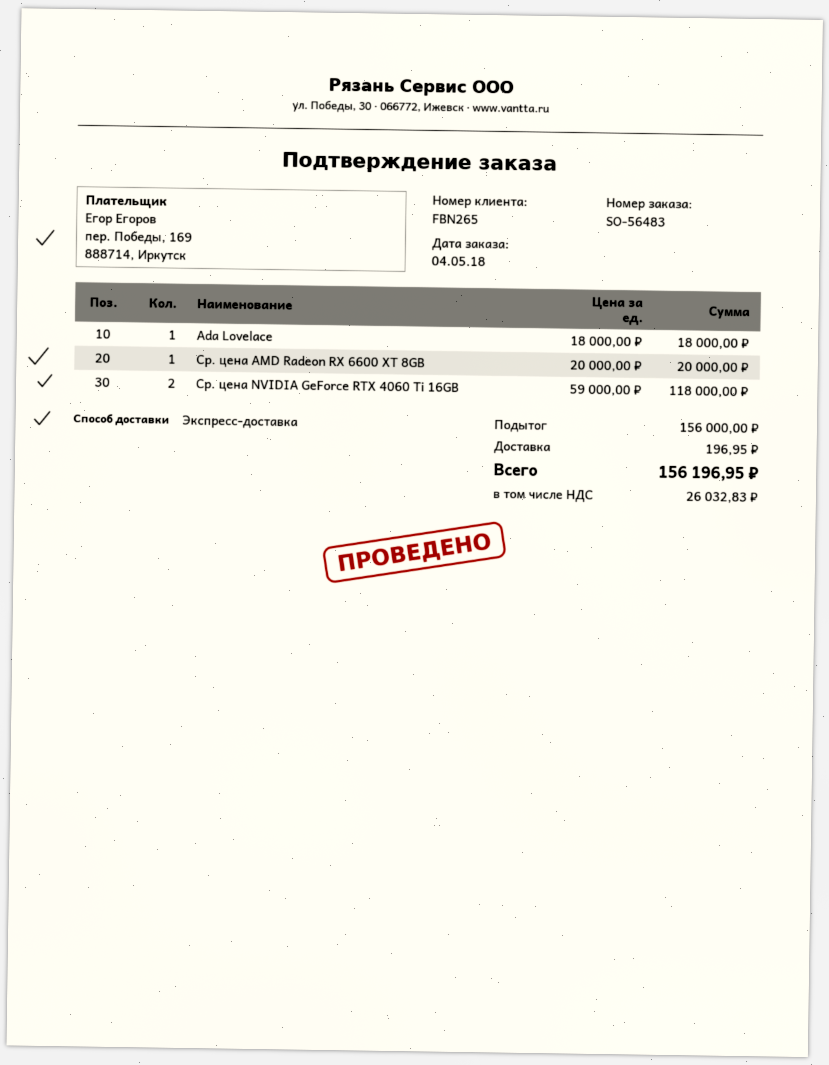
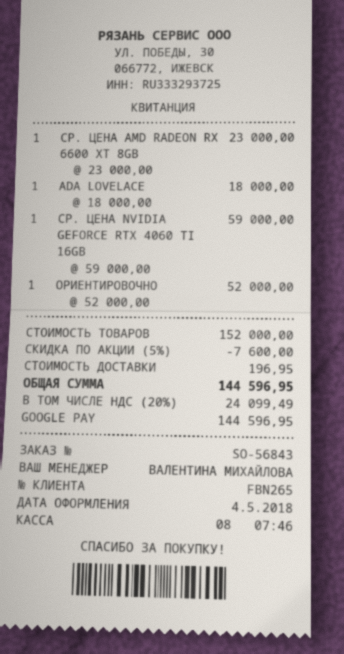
order number: SO-56483 -> SO-56843
Ср. цена AMD Radeon RX 6600 XT 8GB: 1 x 20000.00 = 20000.00 -> 1 x 23000.00 = 23000.00
Ср. цена NVIDIA GeForce RTX 4060 Ti 16GB: 2 x 59000.00 = 118000.00 -> 1 x 59000.00 = 59000.00
ОРИЕНТИРОВОЧНО: none -> 1 x 52000.00 = 52000.00
subtotal: 156000.00 -> 152000.00
discount: none -> 5% = 7600.00
tax: 26032.83 -> 24099.49
total: 156196.95 -> 144596.95

